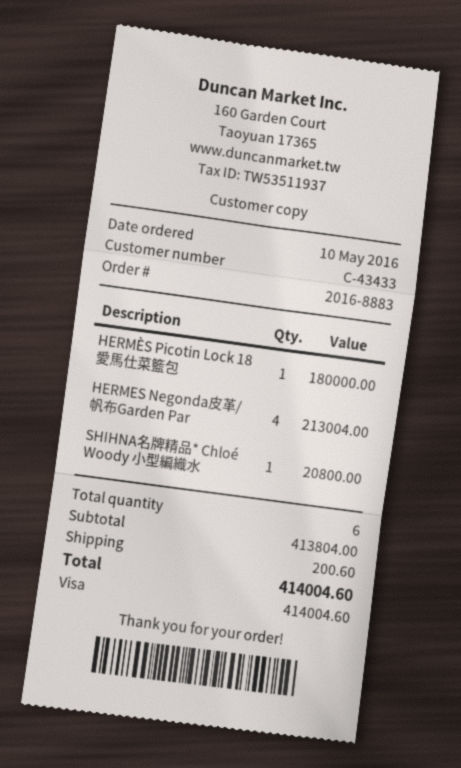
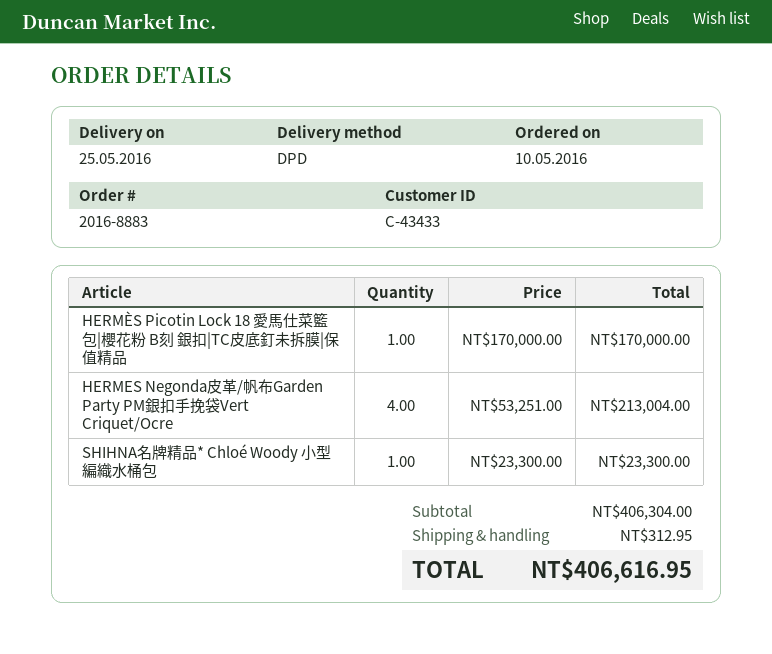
HERMÈS Picotin Lock 18 愛馬仕菜籃包: 1 for 180000.00 -> 1 for 170000.00
SHIHNA名牌精品* Chloé Woody 小型編織水: 1 for 20800.00 -> 1 for 23300.00
subtotal: 413804.00 -> 406304.00
shipping: 200.60 -> 312.95
total: 414004.60 -> 406616.95

